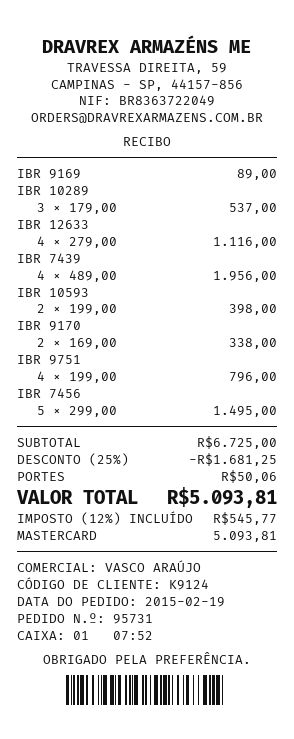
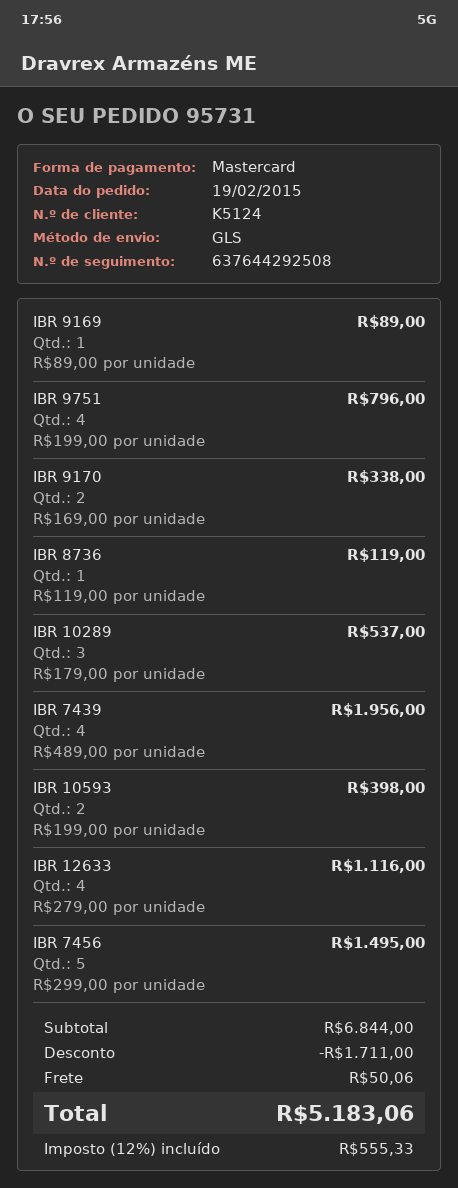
customer number: K9124 -> K5124
IBR 8736: none -> 1 x 119.00 = 119.00
subtotal: 6725.00 -> 6844.00
discount: 1681.25 -> 1711.00
tax: 12% = 545.77 -> 12% = 555.33
total: 5093.81 -> 5183.06

